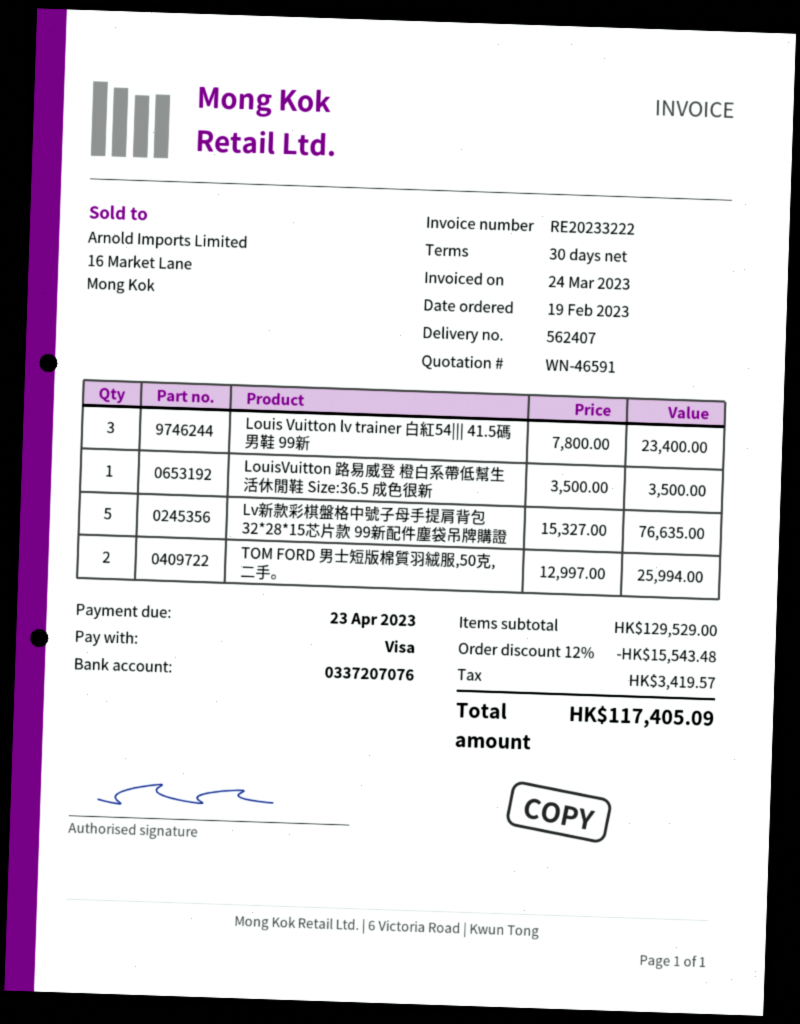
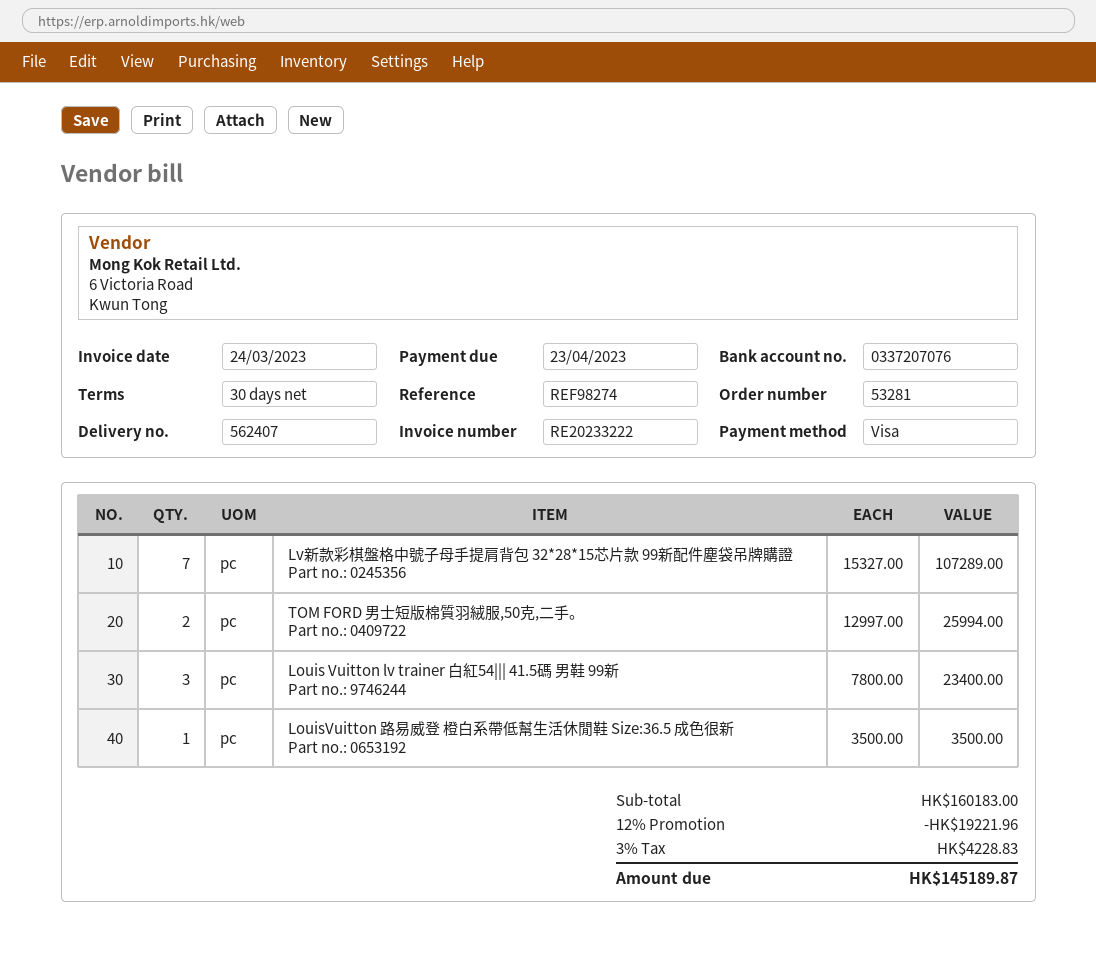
Lv新款彩棋盤格中號子母手提肩背包 32*28*15芯片款 99新配件塵袋吊牌購證: 5 x 15327.00 = 76635.00 -> 7 x 15327.00 = 107289.00
subtotal: 129529.00 -> 160183.00
discount: 12% = 15543.48 -> 12% = 19221.96
tax: 3419.57 -> 4228.83
total: 117405.09 -> 145189.87

